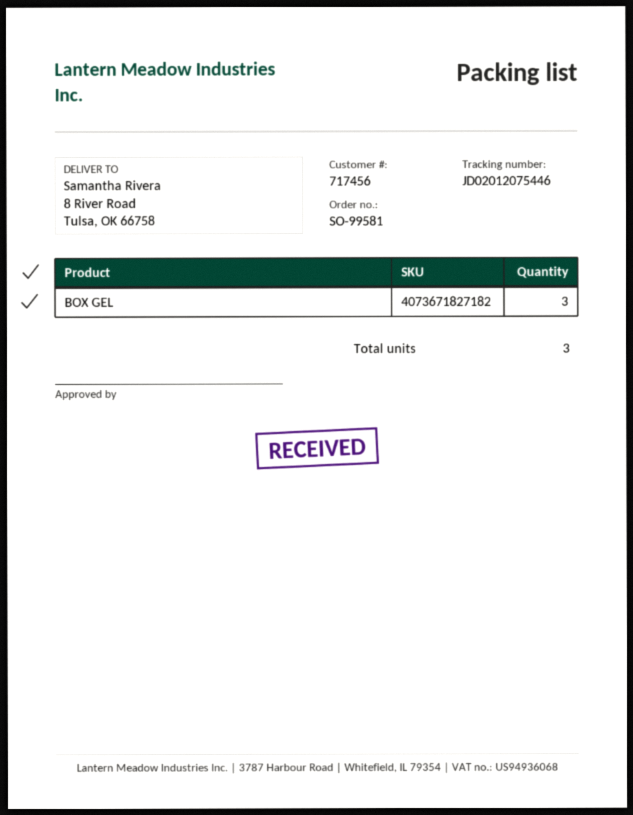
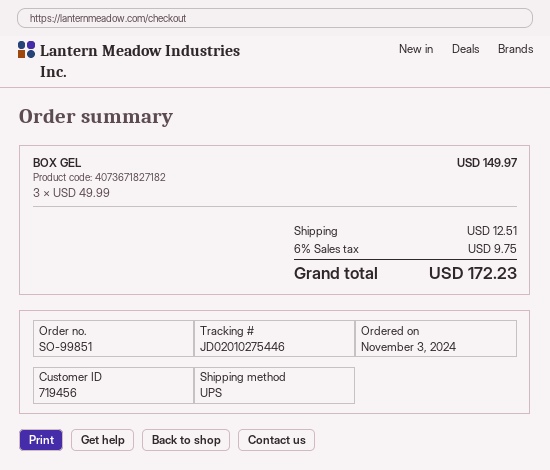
order number: SO-99581 -> SO-99851
customer number: 717456 -> 719456
tracking number: JD02012075446 -> JD02010275446

